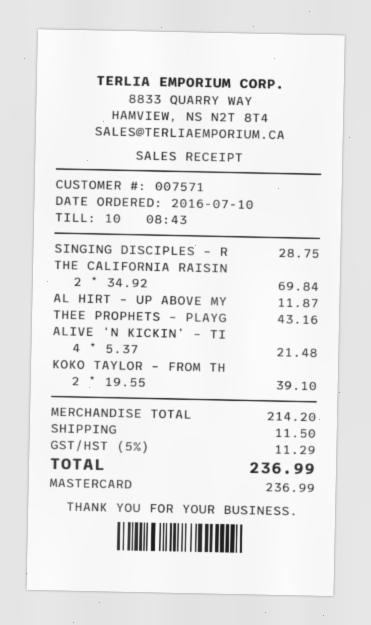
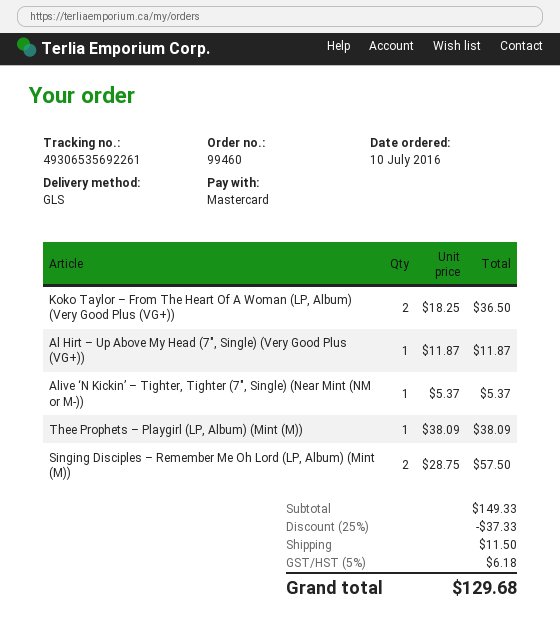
SINGING DISCIPLES – R: 1 x 28.75 = 28.75 -> 2 x 28.75 = 57.50
THE CALIFORNIA RAISIN: 2 x 34.92 = 69.84 -> none
THEE PROPHETS – PLAYG: 1 x 43.16 = 43.16 -> 1 x 38.09 = 38.09
ALIVE ‘N KICKIN’ – TI: 4 x 5.37 = 21.48 -> 1 x 5.37 = 5.37
KOKO TAYLOR – FROM TH: 2 x 19.55 = 39.10 -> 2 x 18.25 = 36.50
subtotal: 214.20 -> 149.33
discount: none -> 25% = 37.33
tax: 5% = 11.29 -> 5% = 6.18
total: 236.99 -> 129.68

